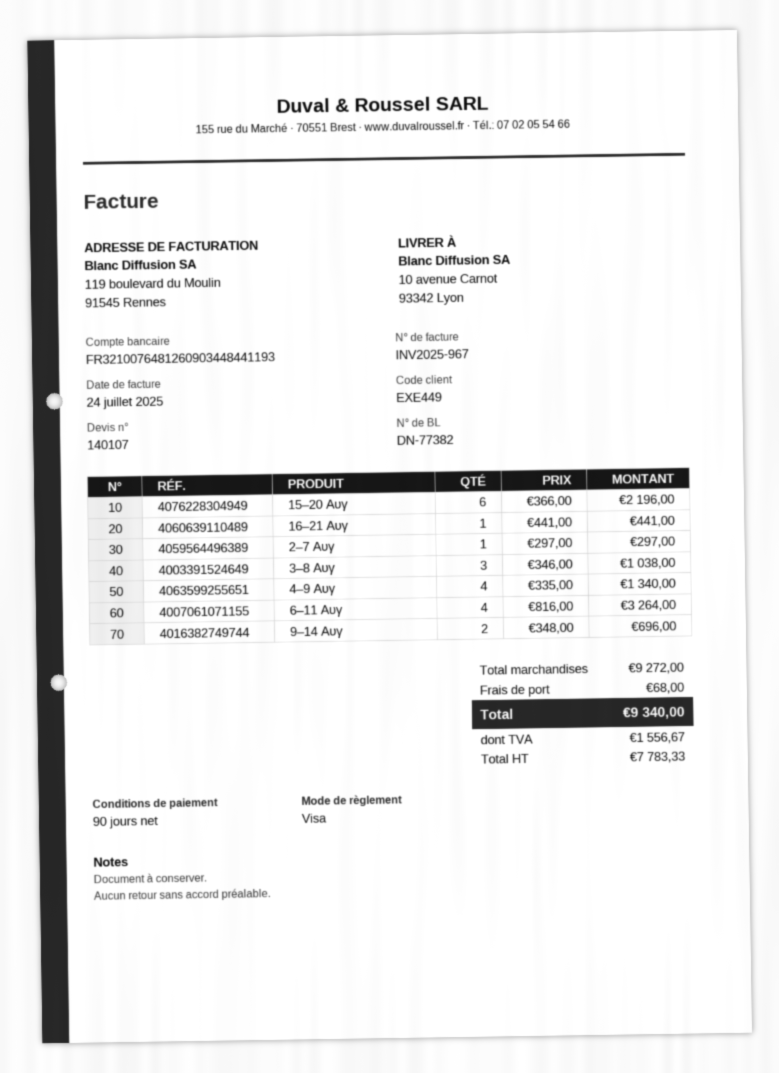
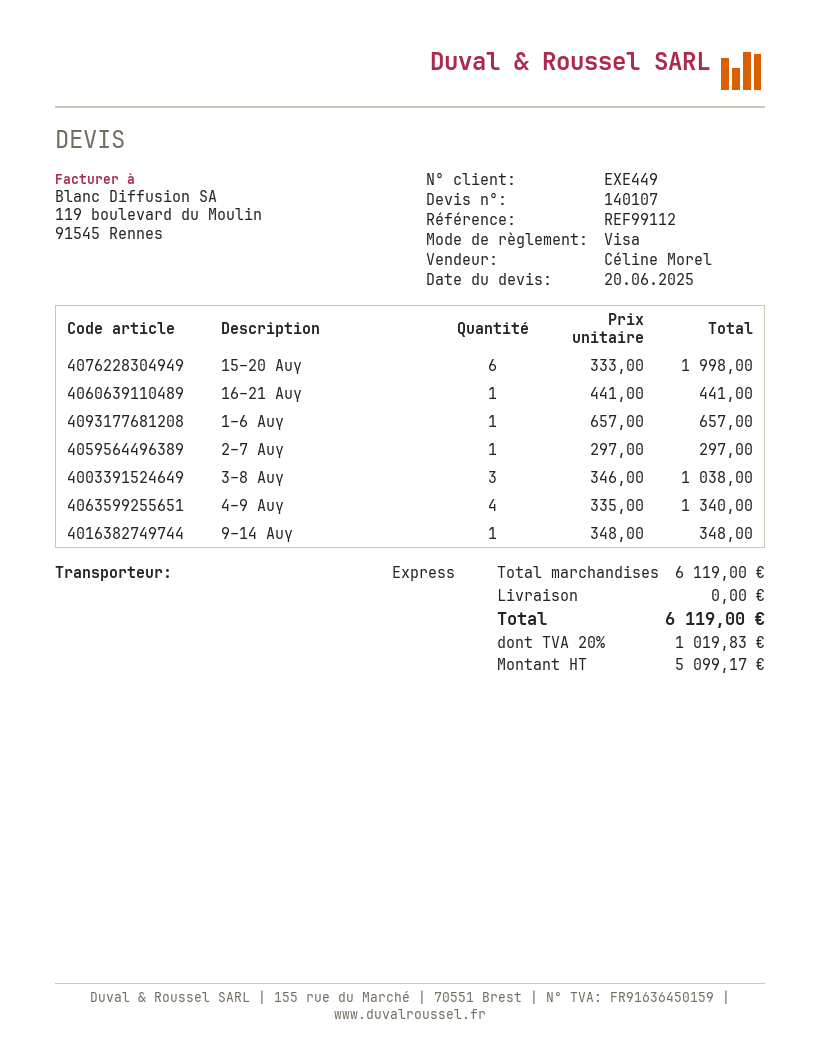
15–20 Αυγ: 6 x 366.00 = 2196.00 -> 6 x 333.00 = 1998.00
6–11 Αυγ: 4 x 816.00 = 3264.00 -> none
9–14 Αυγ: 2 x 348.00 = 696.00 -> 1 x 348.00 = 348.00
1–6 Αυγ: none -> 1 x 657.00 = 657.00
subtotal: 9272.00 -> 6119.00
shipping: 68.00 -> 0.00
net: 7783.33 -> 5099.17
tax: 1556.67 -> 1019.83
total: 9340.00 -> 6119.00

